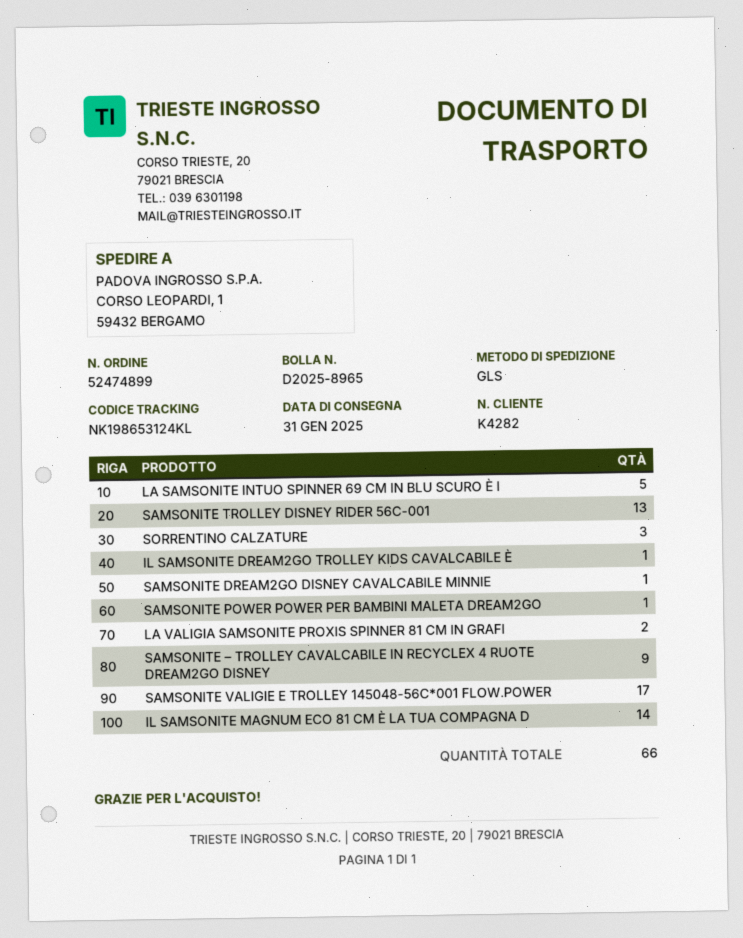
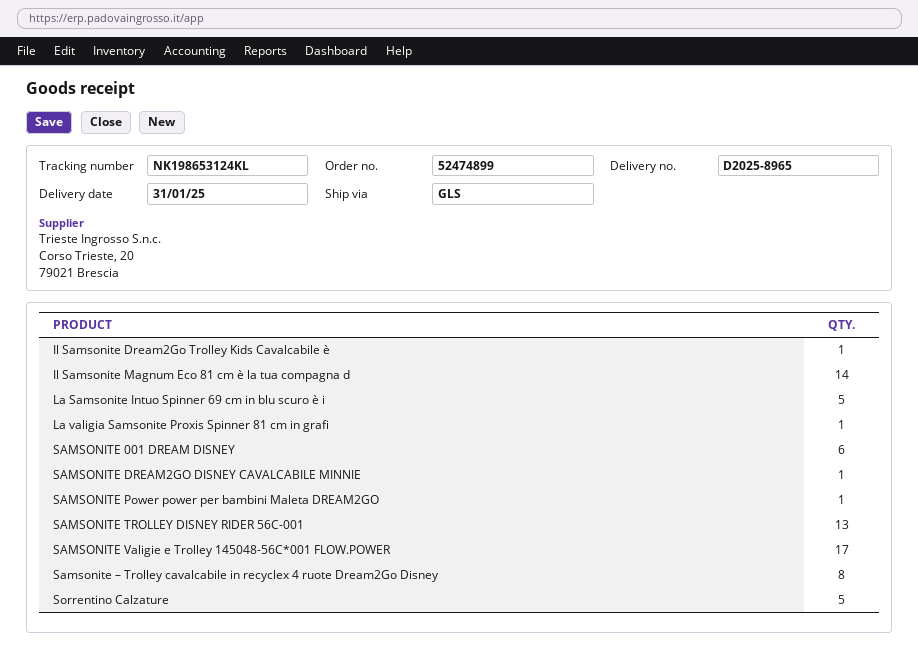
SORRENTINO CALZATURE: 3 -> 5
LA VALIGIA SAMSONITE PROXIS SPINNER 81 CM IN GRAFI: 2 -> 1
SAMSONITE – TROLLEY CAVALCABILE IN RECYCLEX 4 RUOTE DREAM2GO DISNEY: 9 -> 8
SAMSONITE 001 DREAM DISNEY: none -> 6

